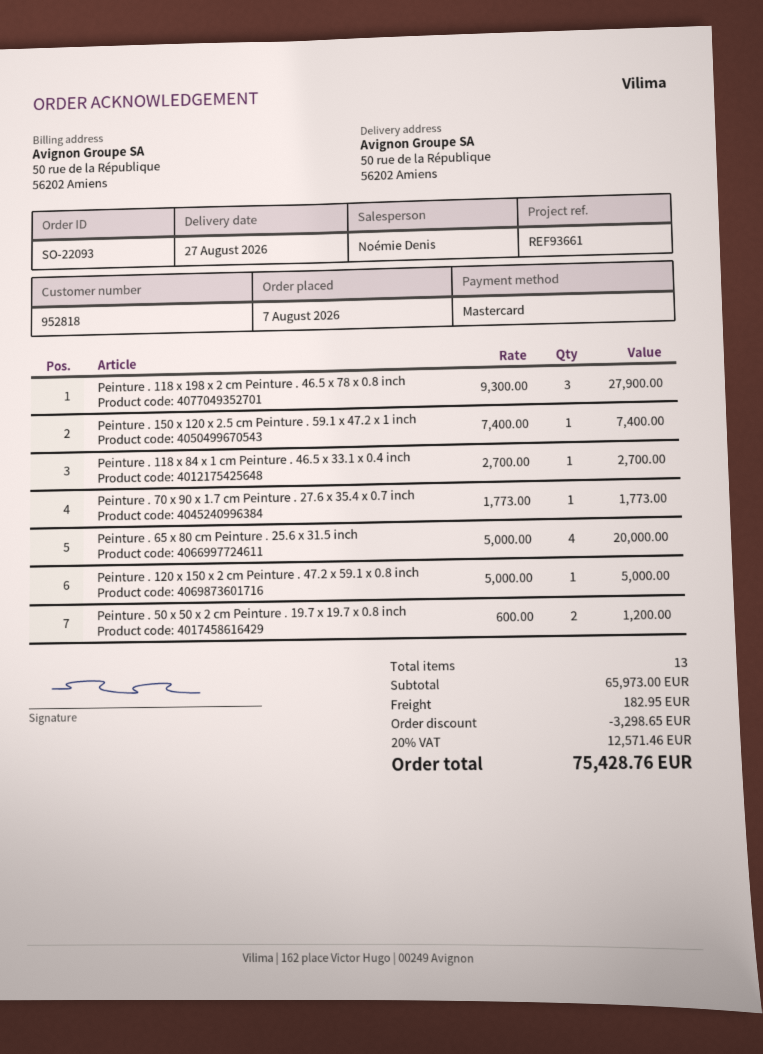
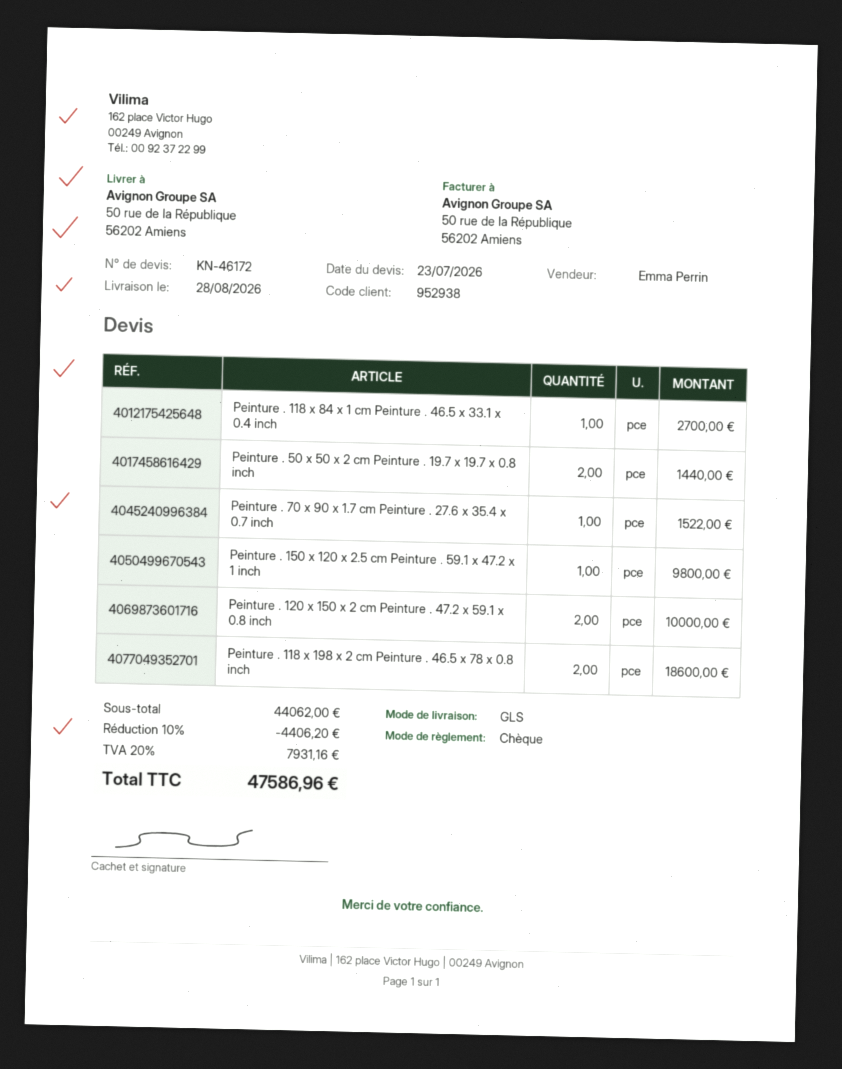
delivery date: 2026-08-27 -> 2026-08-28
customer number: 952818 -> 952938
sales rep: Noémie Denis -> Emma Perrin
payment method: Mastercard -> cheque
Peinture . 118 x 198 x 2 cm Peinture . 46.5 x 78 x 0.8 inch: 3 for 27900.00 -> 2 for 18600.00
Peinture . 150 x 120 x 2.5 cm Peinture . 59.1 x 47.2 x 1 inch: 1 for 7400.00 -> 1 for 9800.00
Peinture . 70 x 90 x 1.7 cm Peinture . 27.6 x 35.4 x 0.7 inch: 1 for 1773.00 -> 1 for 1522.00
Peinture . 65 x 80 cm Peinture . 25.6 x 31.5 inch: 4 for 20000.00 -> none
Peinture . 120 x 150 x 2 cm Peinture . 47.2 x 59.1 x 0.8 inch: 1 for 5000.00 -> 2 for 10000.00
Peinture . 50 x 50 x 2 cm Peinture . 19.7 x 19.7 x 0.8 inch: 2 for 1200.00 -> 2 for 1440.00
subtotal: 65973.00 -> 44062.00
discount: 3298.65 -> 4406.20
shipping: 182.95 -> none
tax: 20% = 12571.46 -> 20% = 7931.16
total: 75428.76 -> 47586.96

